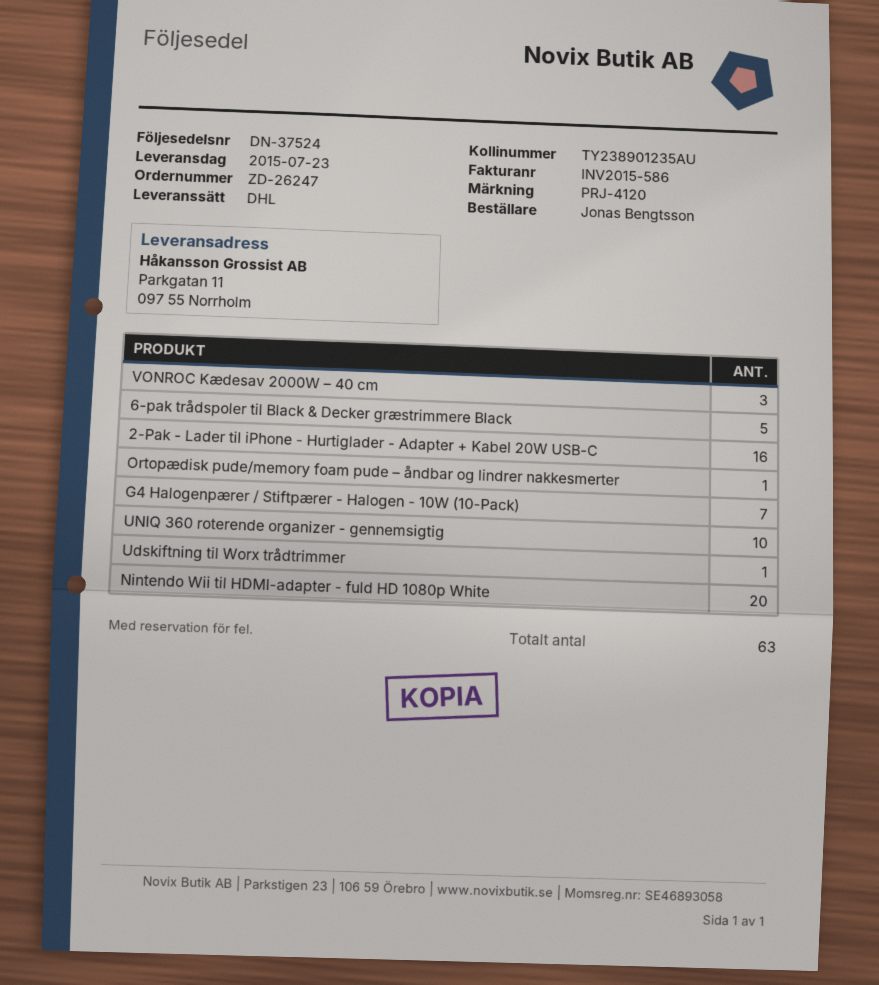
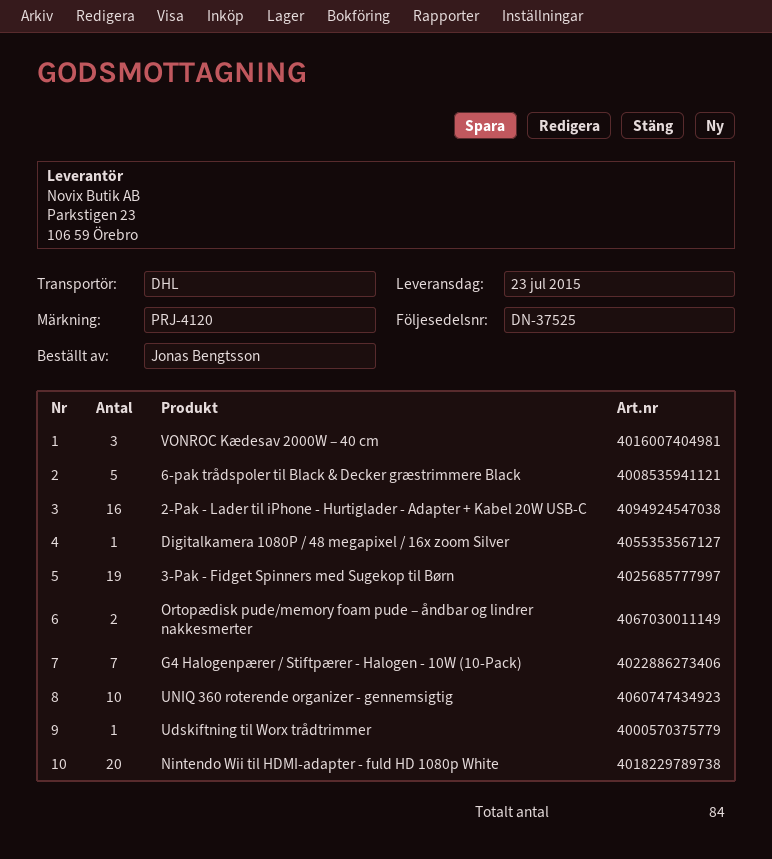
delivery note number: DN-37524 -> DN-37525
Ortopædisk pude/memory foam pude – åndbar og lindrer nakkesmerter: 1 -> 2
Digitalkamera 1080P / 48 megapixel / 16x zoom Silver: none -> 1
3-Pak - Fidget Spinners med Sugekop til Børn: none -> 19
total quantity: 63 -> 84

